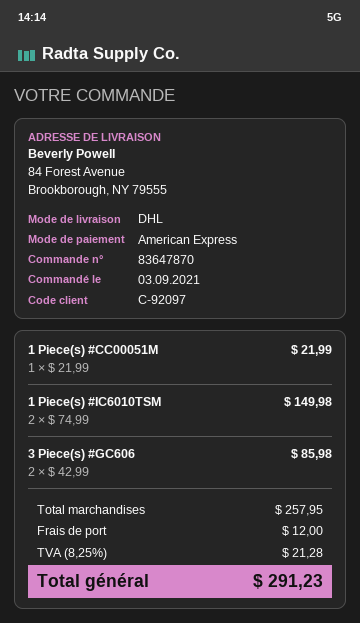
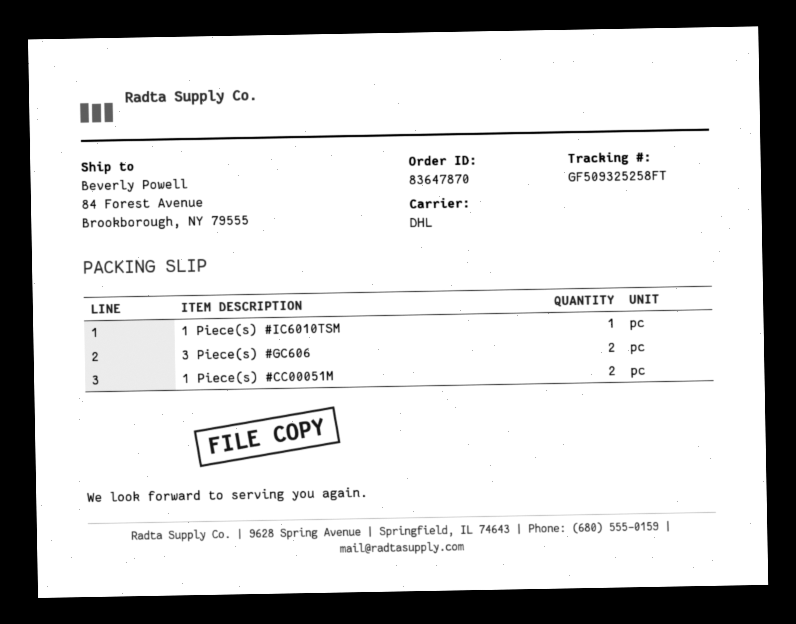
1 Piece(s) #CC00051M: 1 -> 2
1 Piece(s) #IC6010TSM: 2 -> 1

